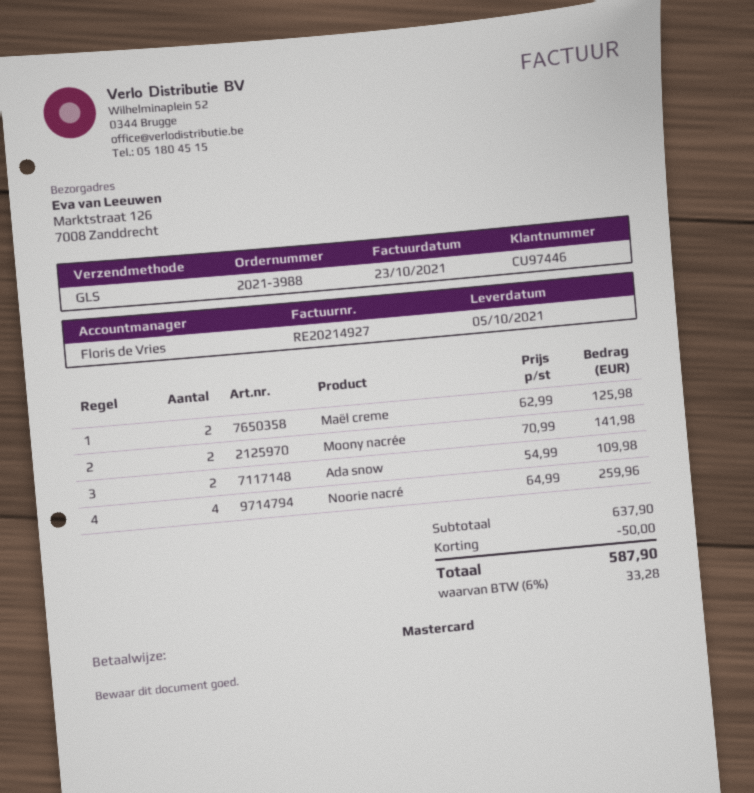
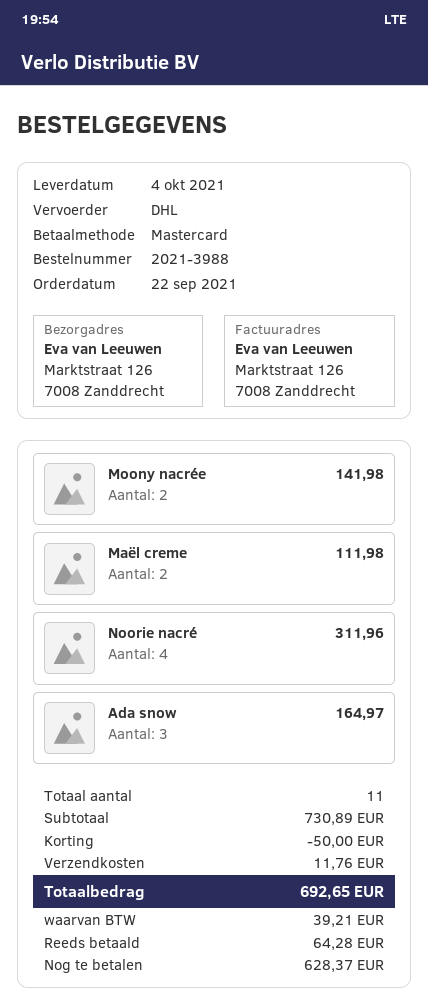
delivery date: 2021-10-05 -> 2021-10-04
shipping method: GLS -> DHL
Maël creme: 2 for 125.98 -> 2 for 111.98
Ada snow: 2 for 109.98 -> 3 for 164.97
Noorie nacré: 4 for 259.96 -> 4 for 311.96
subtotal: 637.90 -> 730.89
shipping: none -> 11.76
tax: 33.28 -> 39.21
total: 587.90 -> 692.65

